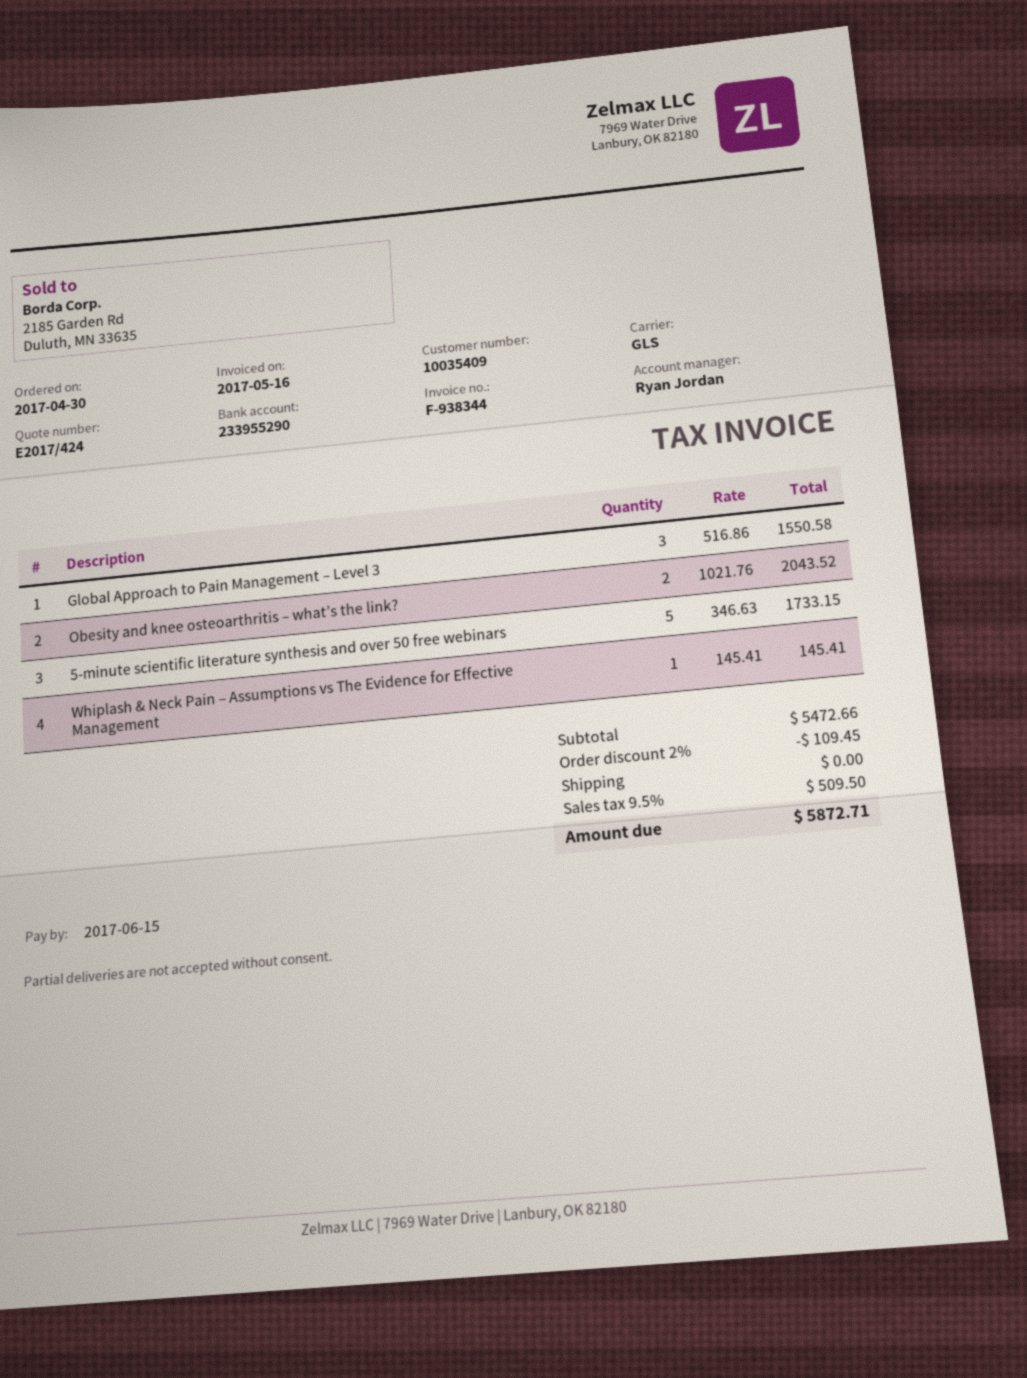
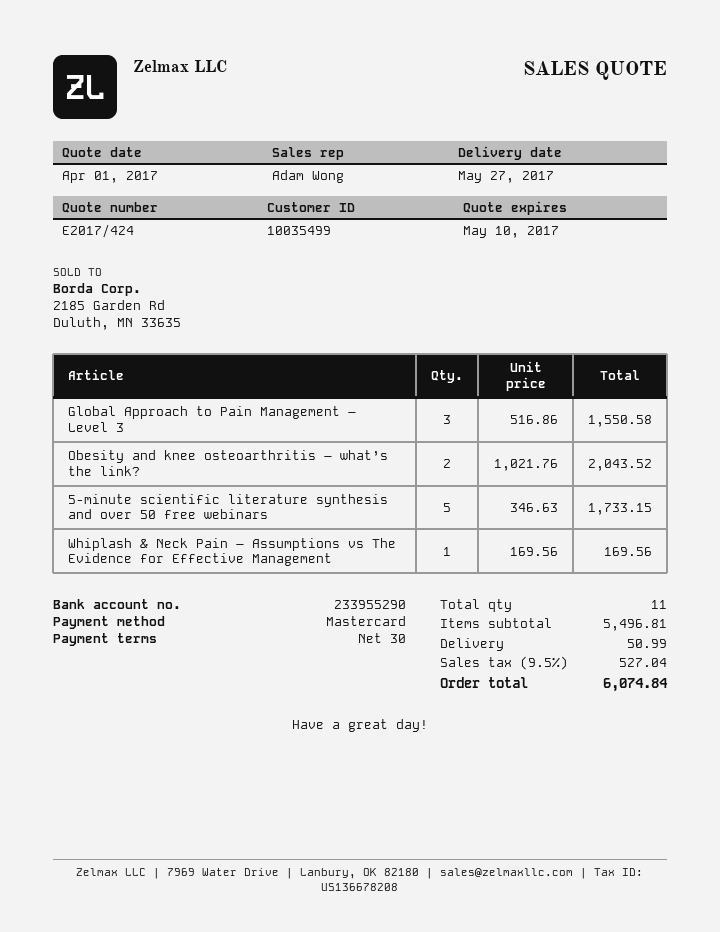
customer number: 10035409 -> 10035499
sales rep: Ryan Jordan -> Adam Wong
Whiplash & Neck Pain – Assumptions vs The Evidence for Effective Management: 1 x 145.41 = 145.41 -> 1 x 169.56 = 169.56
subtotal: 5472.66 -> 5496.81
discount: 2% = 109.45 -> none
shipping: 0.00 -> 50.99
tax: 9.5% = 509.50 -> 9.5% = 527.04
total: 5872.71 -> 6074.84

